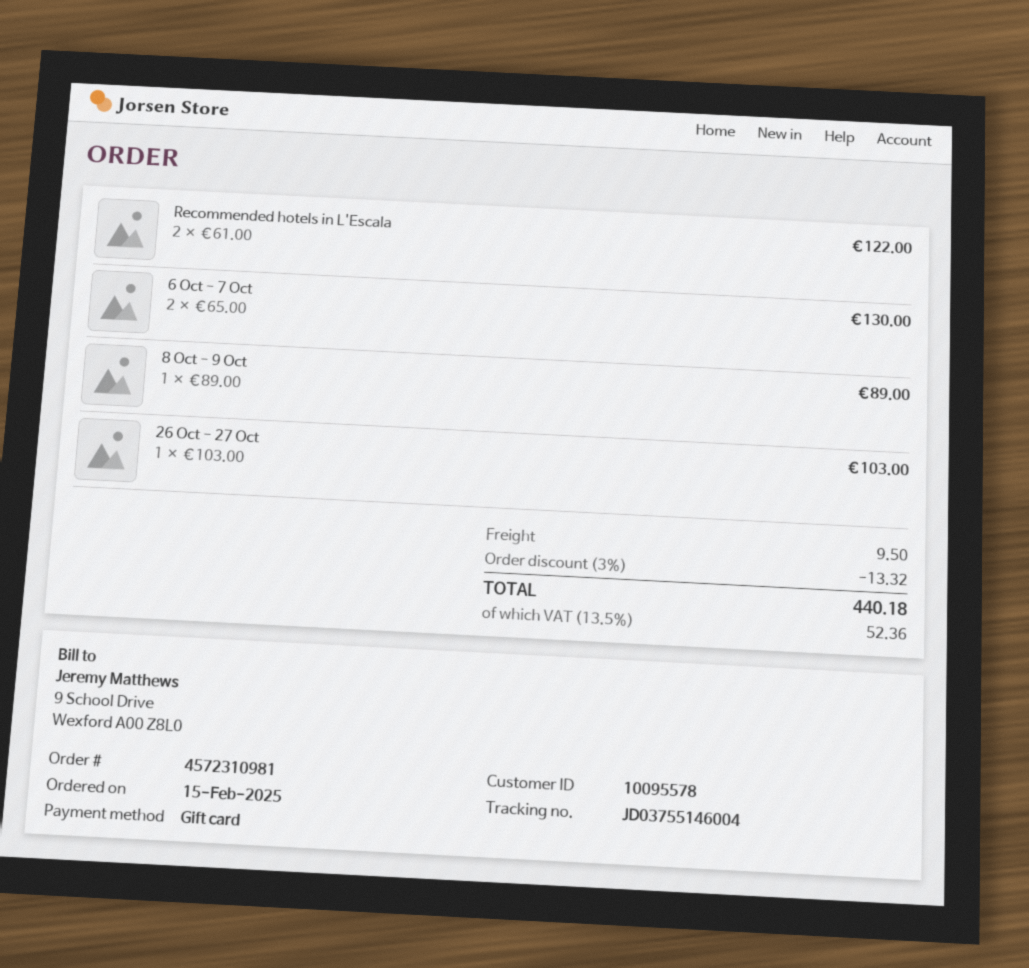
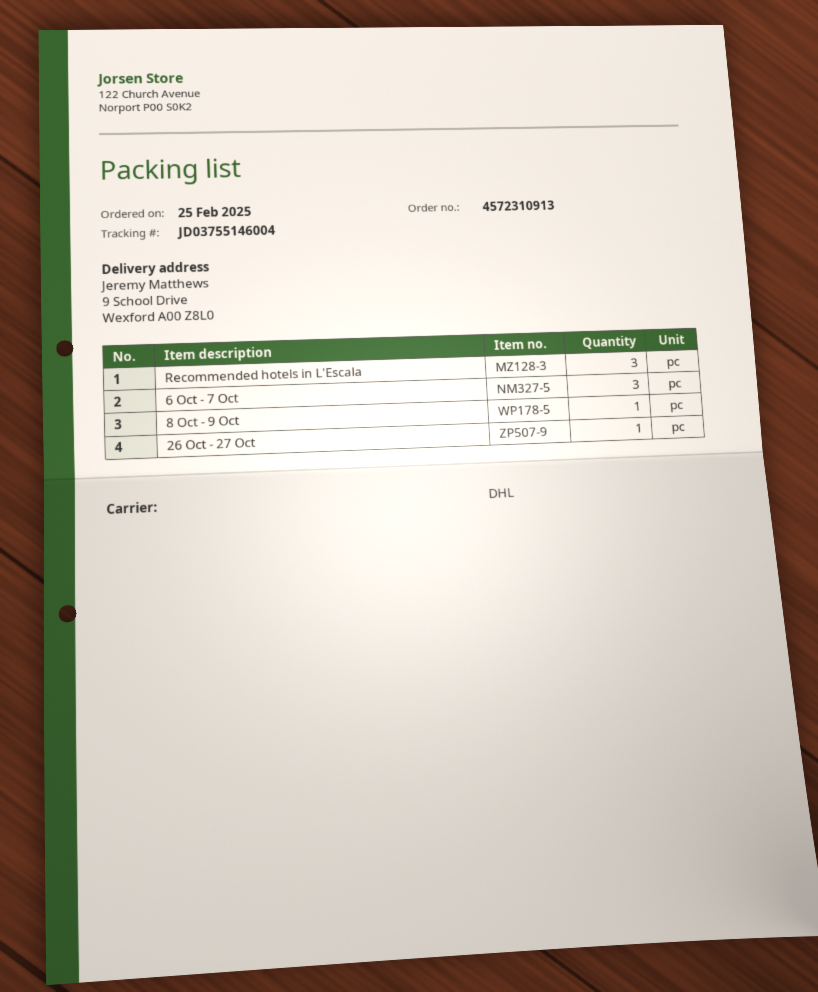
order number: 4572310981 -> 4572310913
order date: 2025-02-15 -> 2025-02-25
Recommended hotels in L'Escala: 2 -> 3
6 Oct - 7 Oct: 2 -> 3

